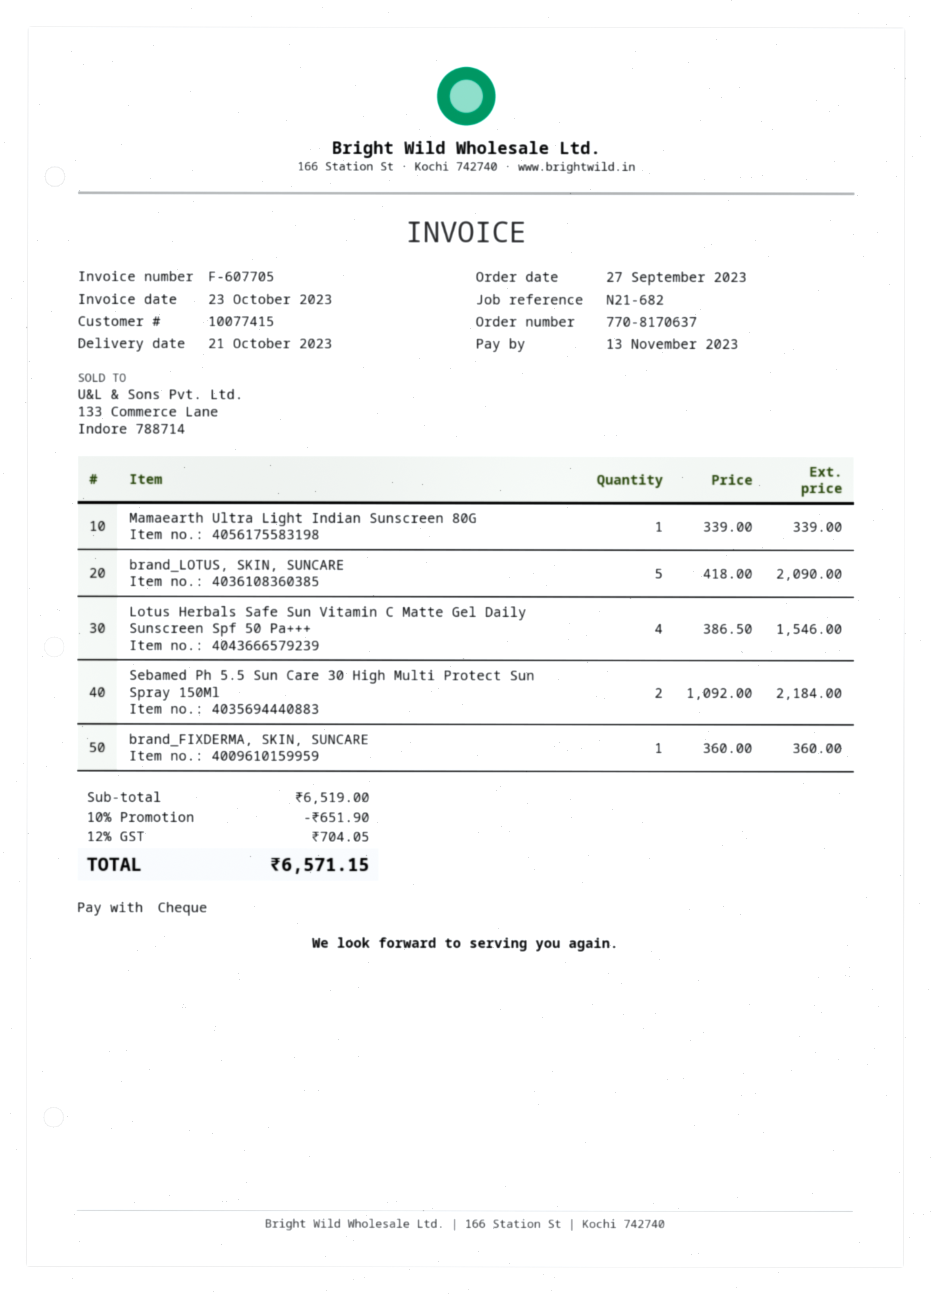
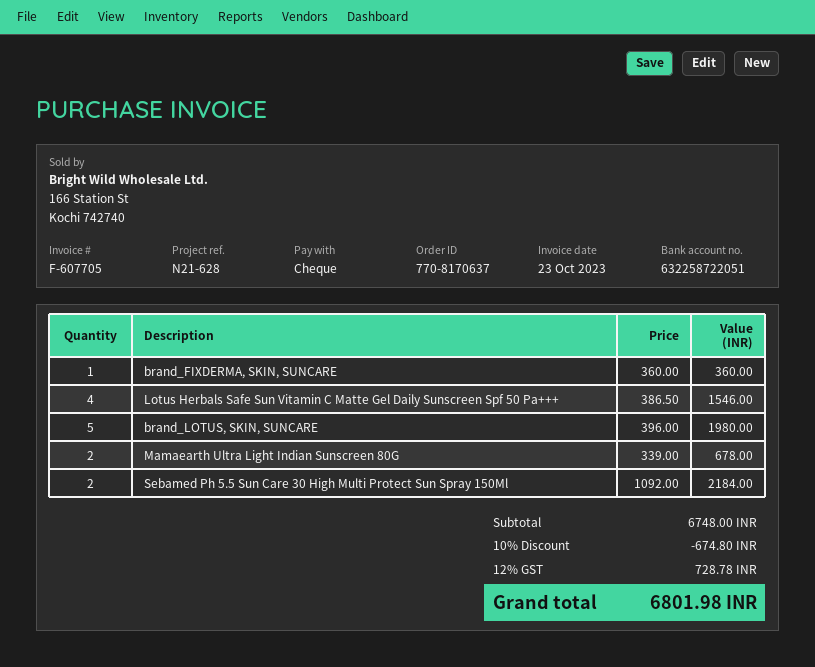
reference: N21-682 -> N21-628
Mamaearth Ultra Light Indian Sunscreen 80G: 1 x 339.00 = 339.00 -> 2 x 339.00 = 678.00
brand_LOTUS, SKIN, SUNCARE: 5 x 418.00 = 2090.00 -> 5 x 396.00 = 1980.00
subtotal: 6519.00 -> 6748.00
discount: 10% = 651.90 -> 10% = 674.80
tax: 12% = 704.05 -> 12% = 728.78
total: 6571.15 -> 6801.98

